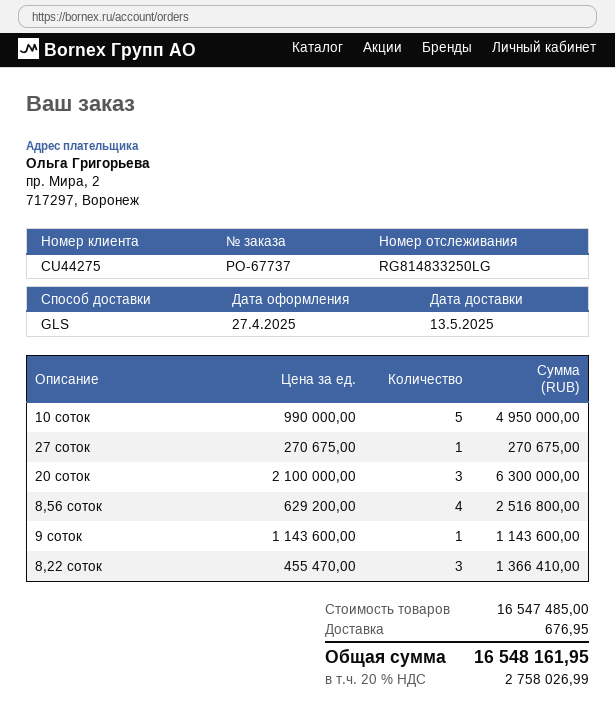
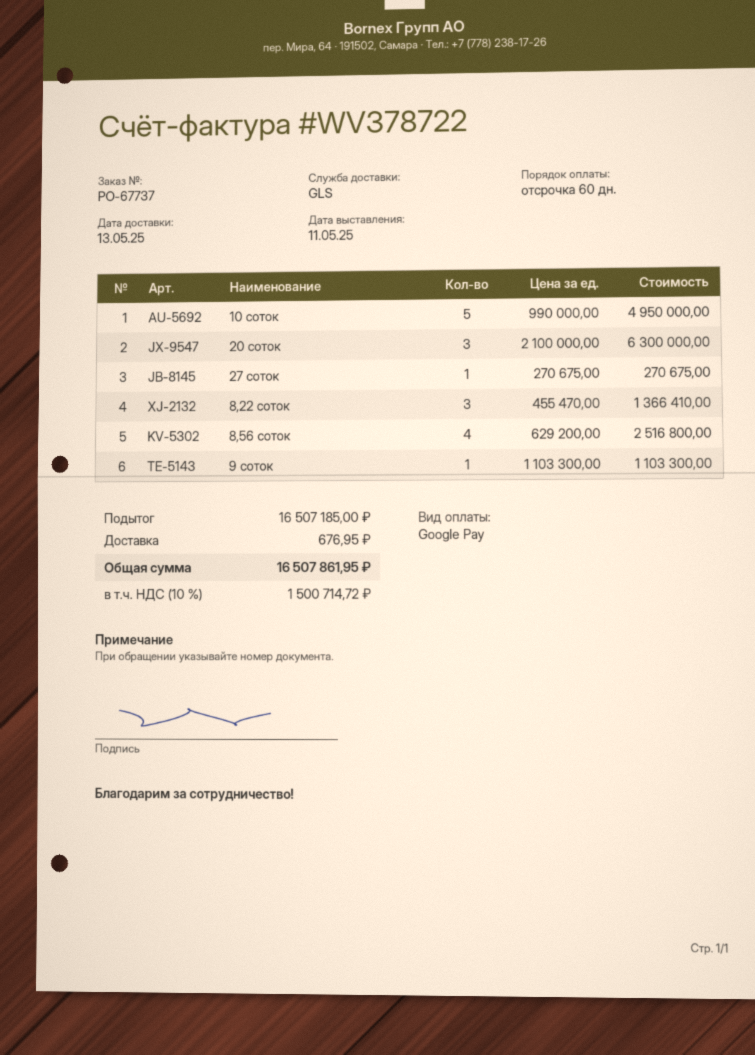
9 соток: 1 x 1143600.00 = 1143600.00 -> 1 x 1103300.00 = 1103300.00
subtotal: 16547485.00 -> 16507185.00
tax: 20% = 2758026.99 -> 10% = 1500714.72
total: 16548161.95 -> 16507861.95

